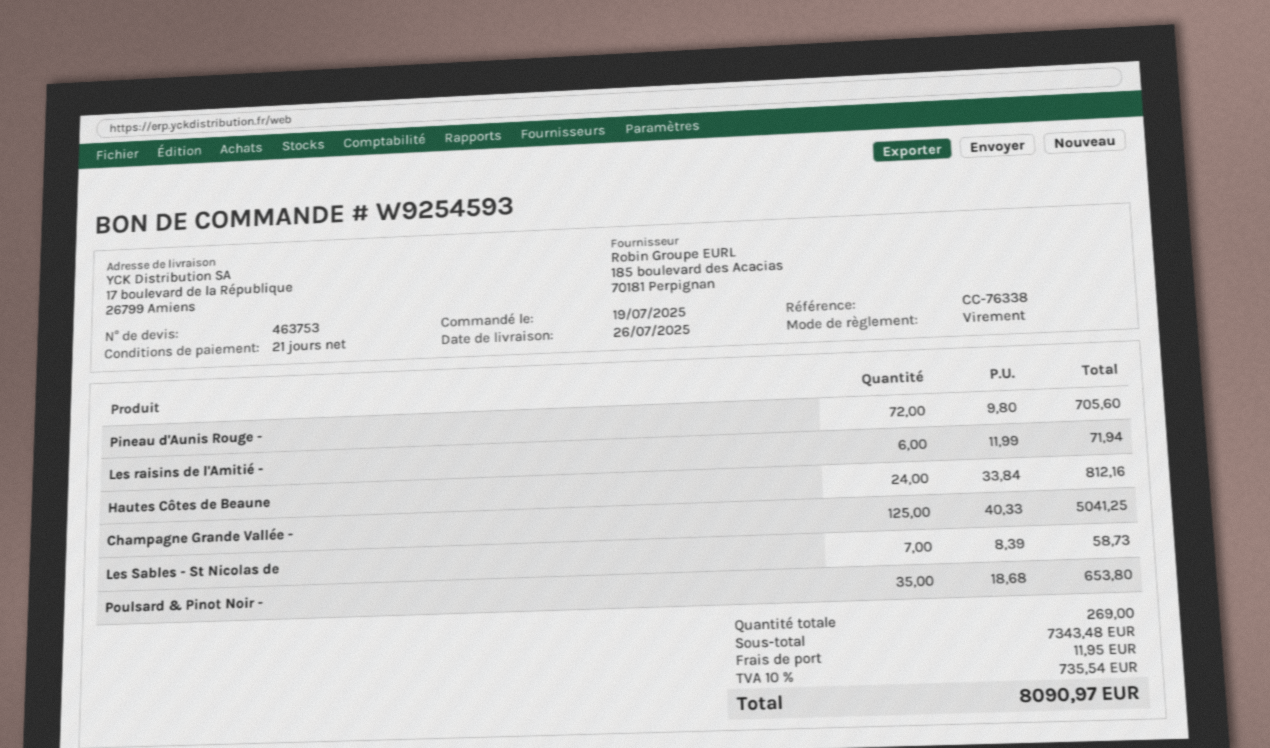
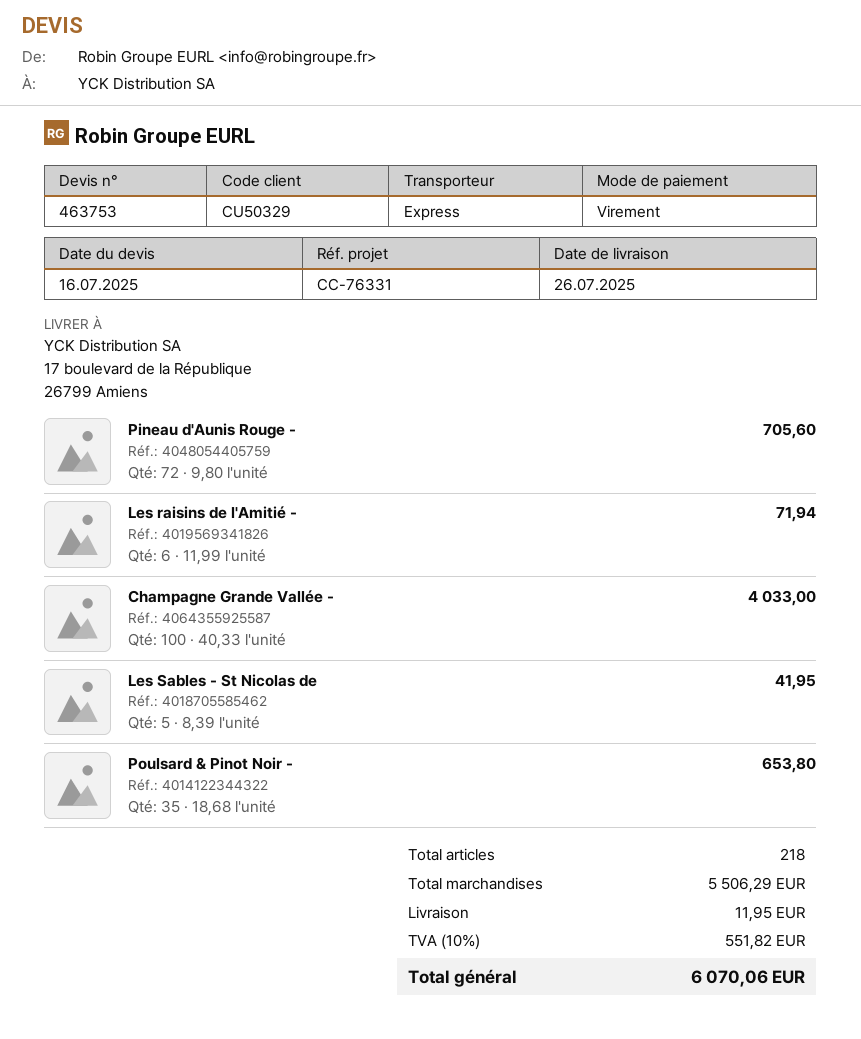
reference: CC-76338 -> CC-76331
Hautes Côtes de Beaune: 24 x 33.84 = 812.16 -> none
Champagne Grande Vallée -: 125 x 40.33 = 5041.25 -> 100 x 40.33 = 4033.00
Les Sables - St Nicolas de: 7 x 8.39 = 58.73 -> 5 x 8.39 = 41.95
total quantity: 269 -> 218
subtotal: 7343.48 -> 5506.29
tax: 10% = 735.54 -> 10% = 551.82
total: 8090.97 -> 6070.06

